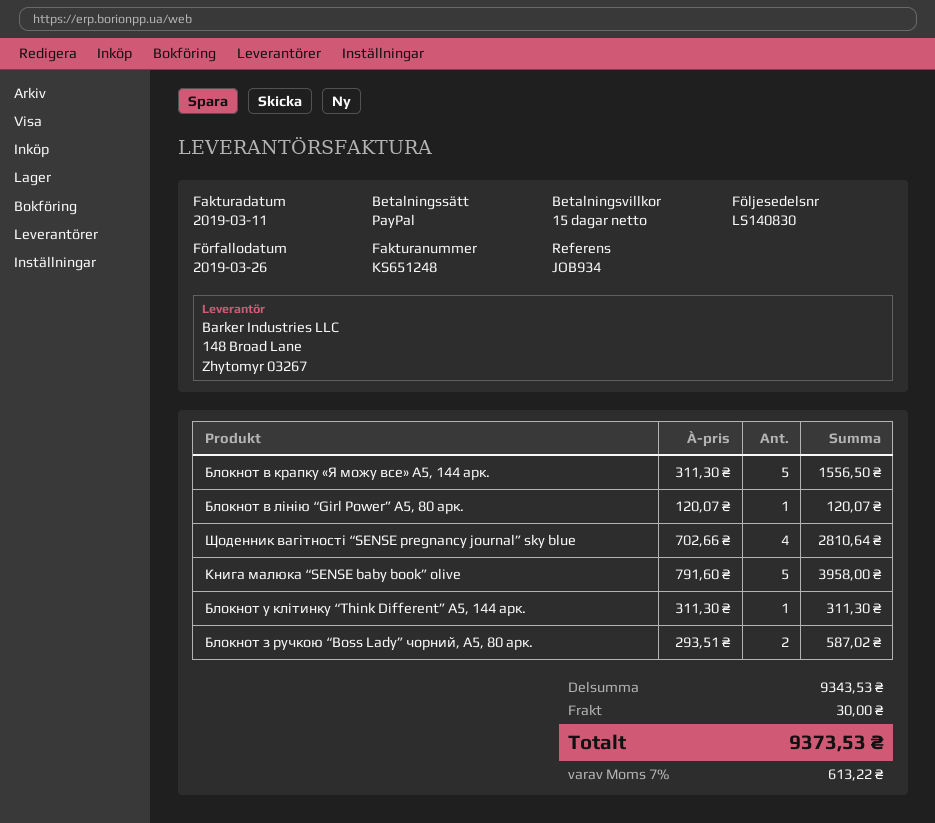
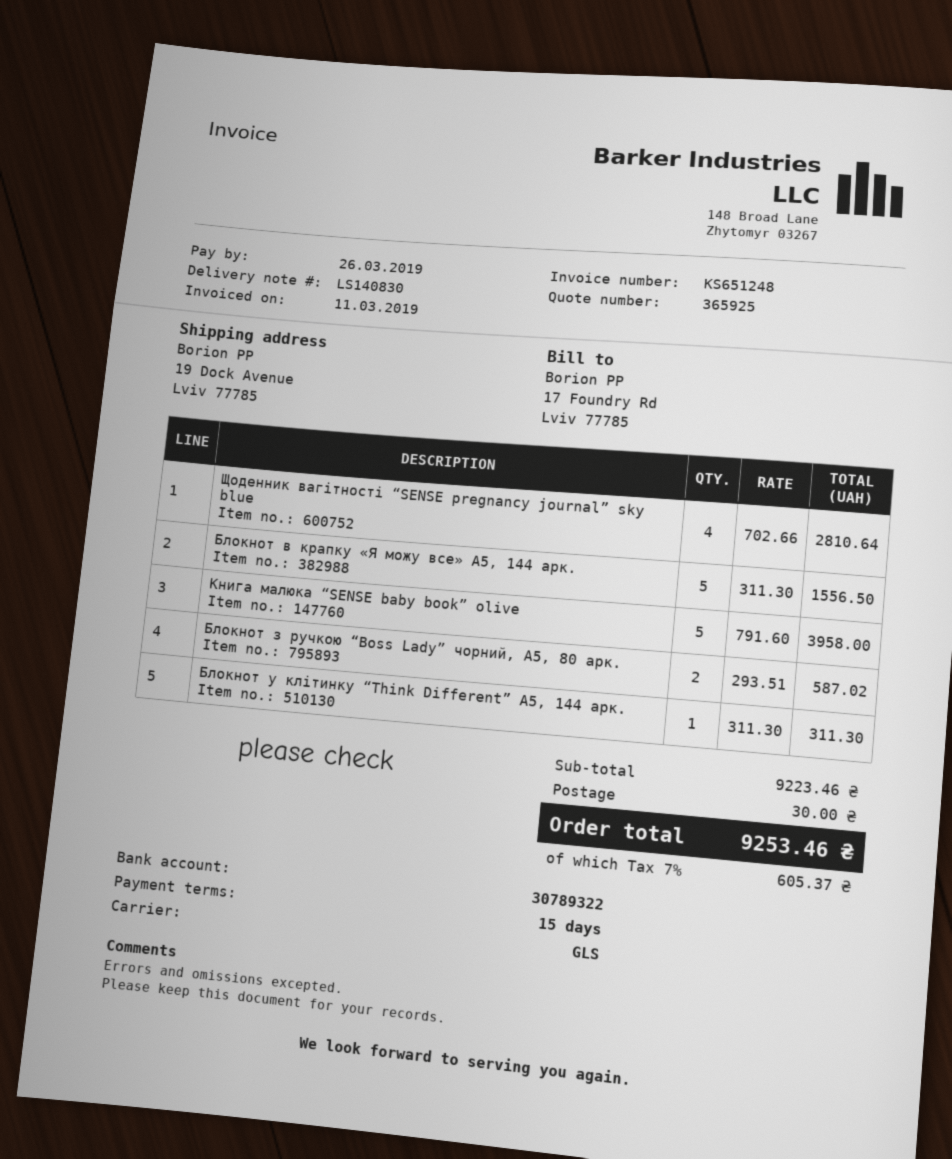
Блокнот в лінію “Girl Power” А5, 80 арк.: 1 x 120.07 = 120.07 -> none
subtotal: 9343.53 -> 9223.46
tax: 7% = 613.22 -> 7% = 605.37
total: 9373.53 -> 9253.46

